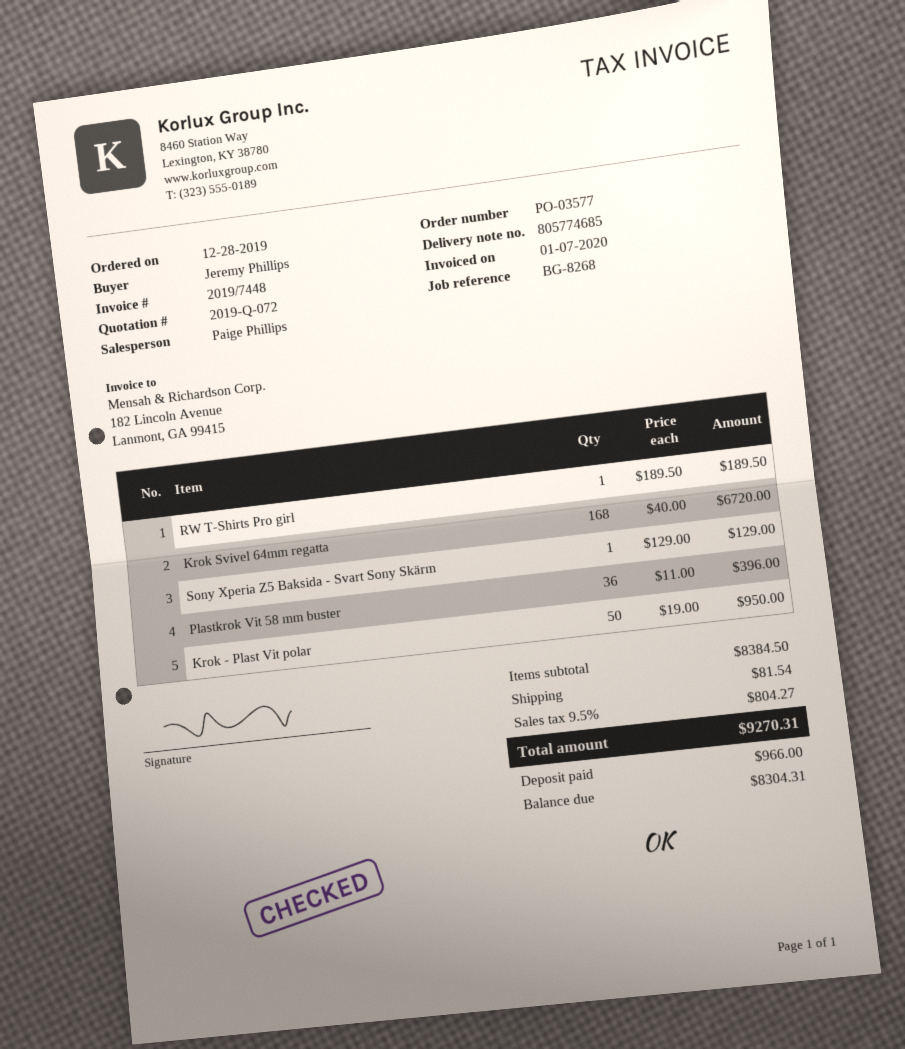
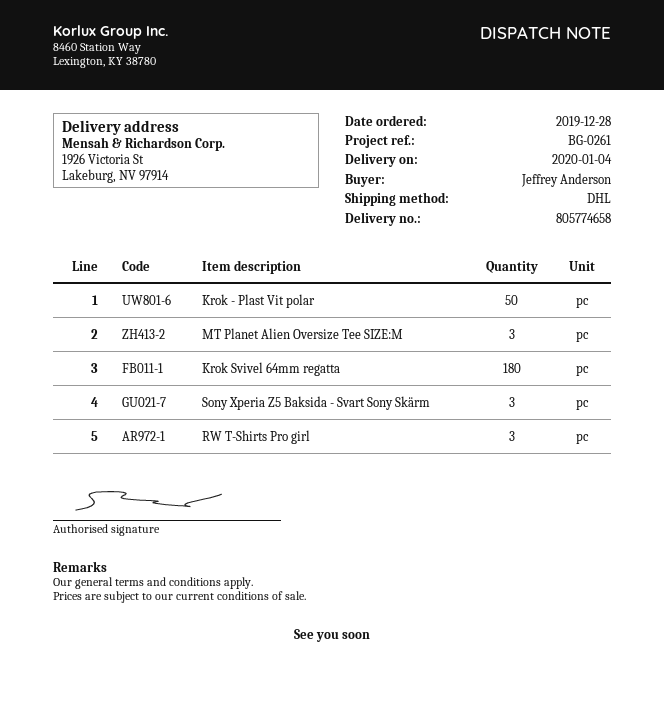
delivery note number: 805774685 -> 805774658
reference: BG-8268 -> BG-0261
ordered by: Jeremy Phillips -> Jeffrey Anderson
RW T-Shirts Pro girl: 1 -> 3
Krok Svivel 64mm regatta: 168 -> 180
Sony Xperia Z5 Baksida - Svart Sony Skärm: 1 -> 3
Plastkrok Vit 58 mm buster: 36 -> none
MT Planet Alien Oversize Tee SIZE:M: none -> 3

